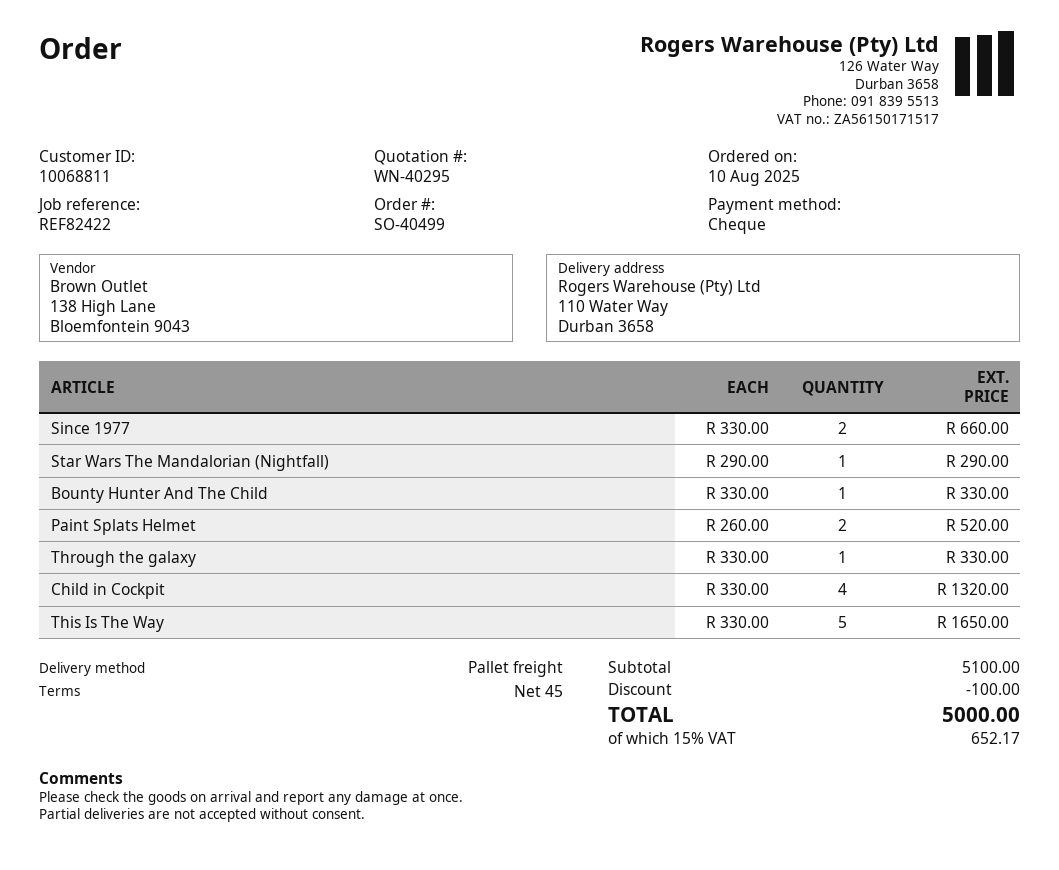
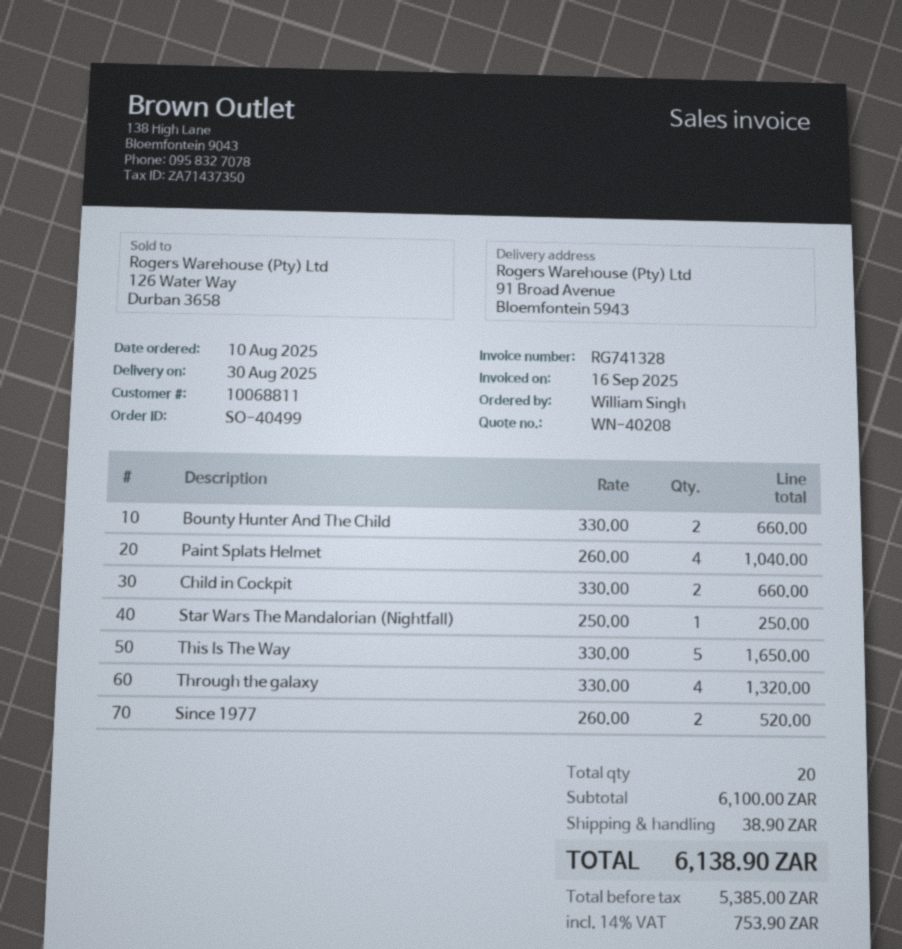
quote number: WN-40295 -> WN-40208
ship to: 110 Water Way, Durban 3658 -> 91 Broad Avenue, Bloemfontein 5943
Since 1977: 2 x 330.00 = 660.00 -> 2 x 260.00 = 520.00
Star Wars The Mandalorian (Nightfall): 1 x 290.00 = 290.00 -> 1 x 250.00 = 250.00
Bounty Hunter And The Child: 1 x 330.00 = 330.00 -> 2 x 330.00 = 660.00
Paint Splats Helmet: 2 x 260.00 = 520.00 -> 4 x 260.00 = 1040.00
Through the galaxy: 1 x 330.00 = 330.00 -> 4 x 330.00 = 1320.00
Child in Cockpit: 4 x 330.00 = 1320.00 -> 2 x 330.00 = 660.00
subtotal: 5100.00 -> 6100.00
discount: 100.00 -> none
shipping: none -> 38.90
tax: 15% = 652.17 -> 14% = 753.90
total: 5000.00 -> 6138.90

